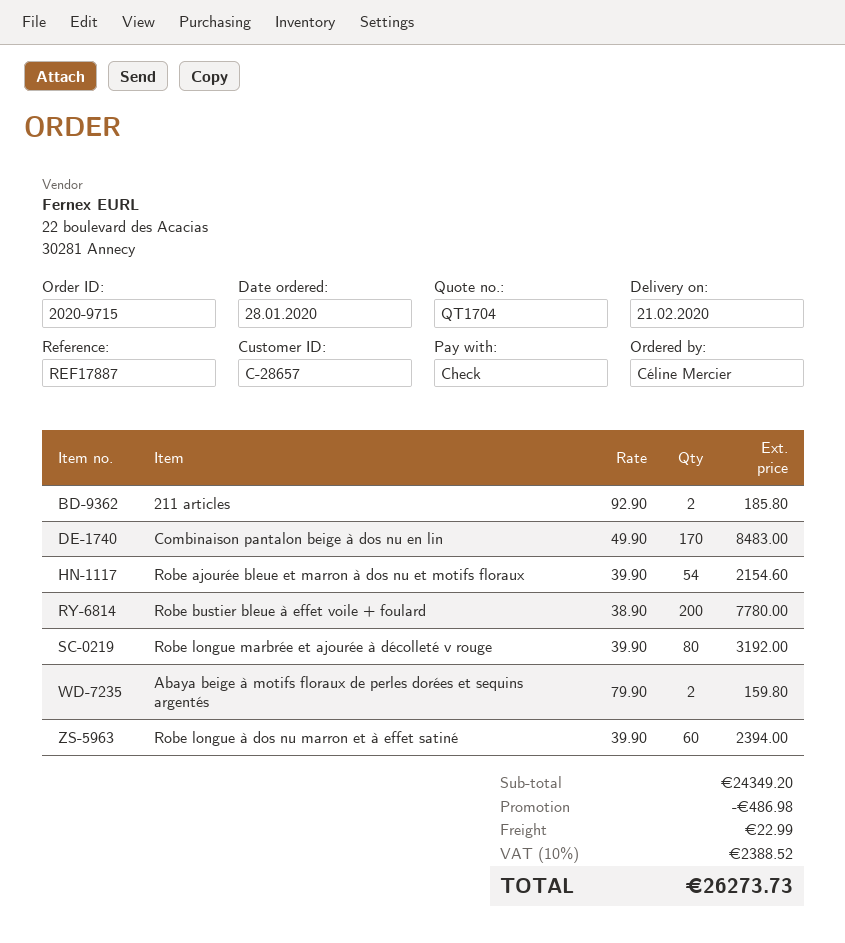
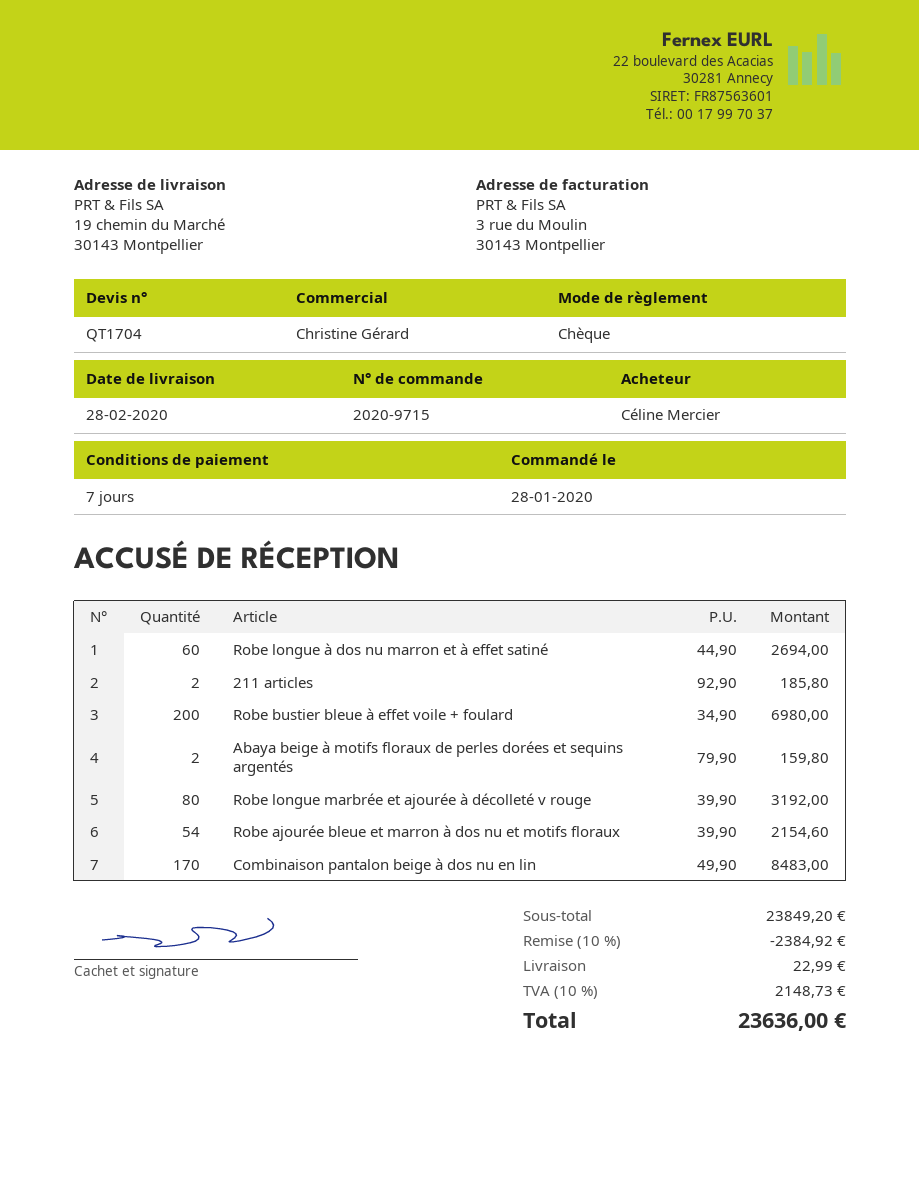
delivery date: 2020-02-21 -> 2020-02-28
Robe bustier bleue à effet voile + foulard: 200 x 38.90 = 7780.00 -> 200 x 34.90 = 6980.00
Robe longue à dos nu marron et à effet satiné: 60 x 39.90 = 2394.00 -> 60 x 44.90 = 2694.00
subtotal: 24349.20 -> 23849.20
discount: 486.98 -> 2384.92
tax: 10% = 2388.52 -> 10% = 2148.73
total: 26273.73 -> 23636.00

